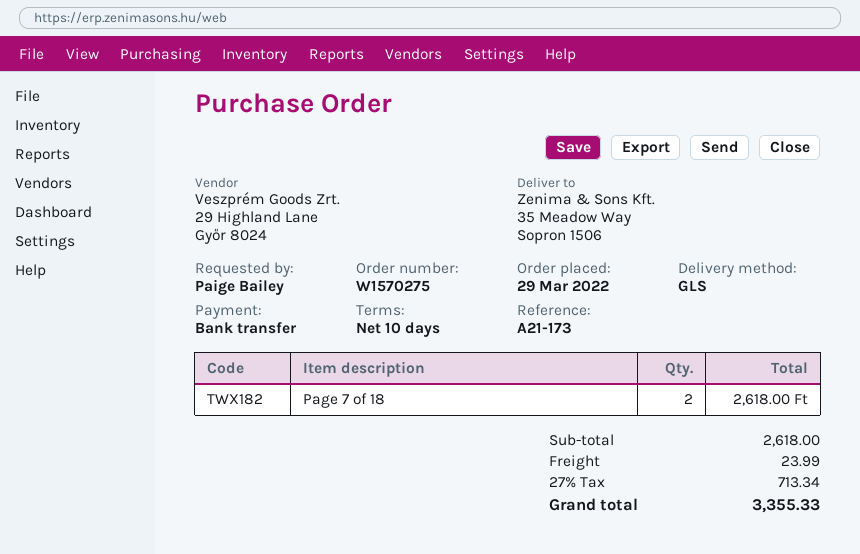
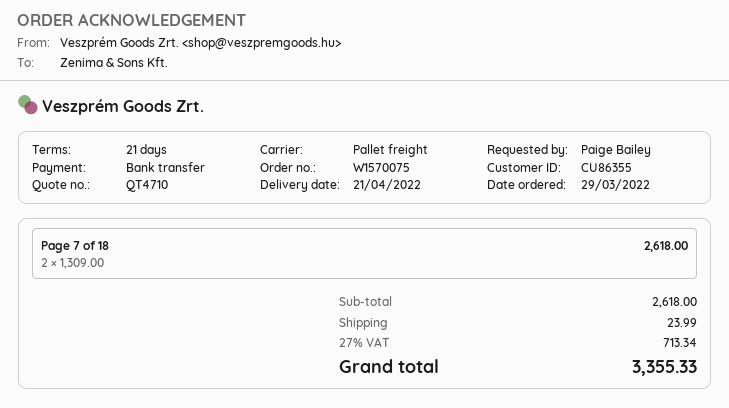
order number: W1570275 -> W1570075
payment terms: 10 days -> 21 days
shipping method: GLS -> pallet freight

